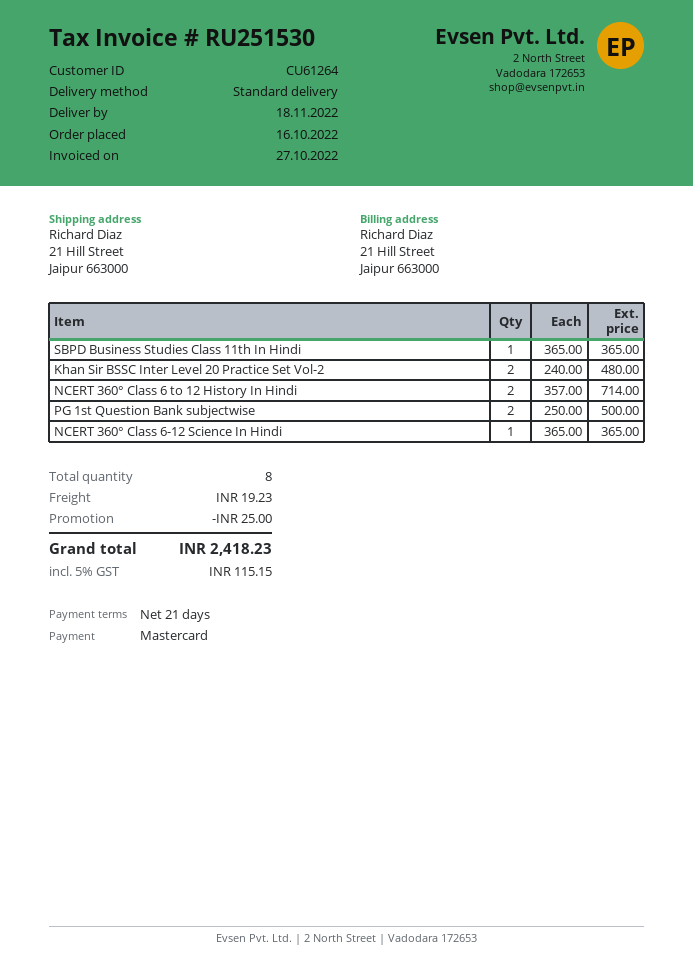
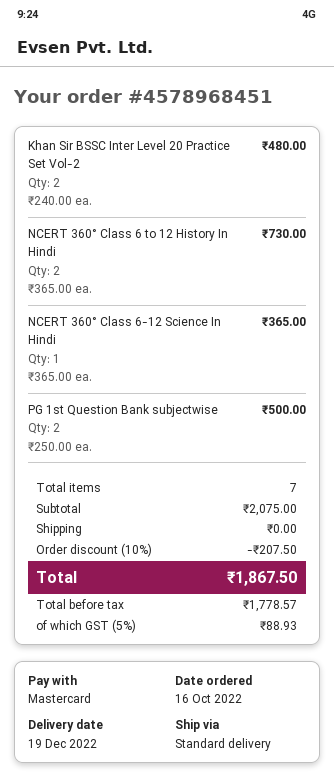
delivery date: 2022-11-18 -> 2022-12-19
SBPD Business Studies Class 11th In Hindi: 1 x 365.00 = 365.00 -> none
NCERT 360° Class 6 to 12 History In Hindi: 2 x 357.00 = 714.00 -> 2 x 365.00 = 730.00
total quantity: 8 -> 7
discount: 25.00 -> 207.50
shipping: 19.23 -> 0.00
tax: 5% = 115.15 -> 5% = 88.93
total: 2418.23 -> 1867.50

